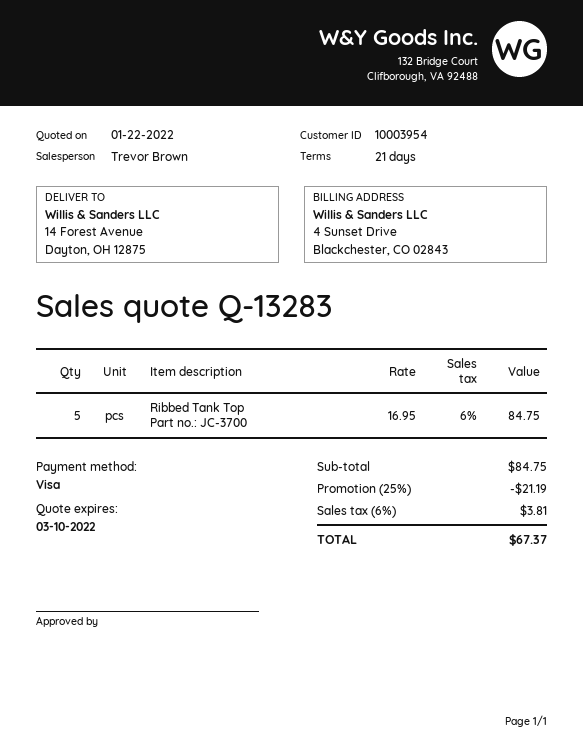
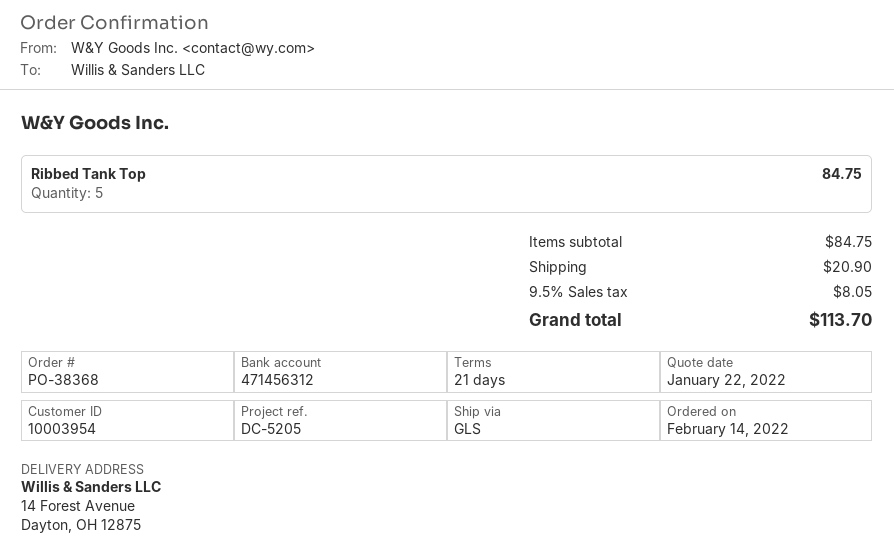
discount: 25% = 21.19 -> none
shipping: none -> 20.90
tax: 6% = 3.81 -> 9.5% = 8.05
total: 67.37 -> 113.70

